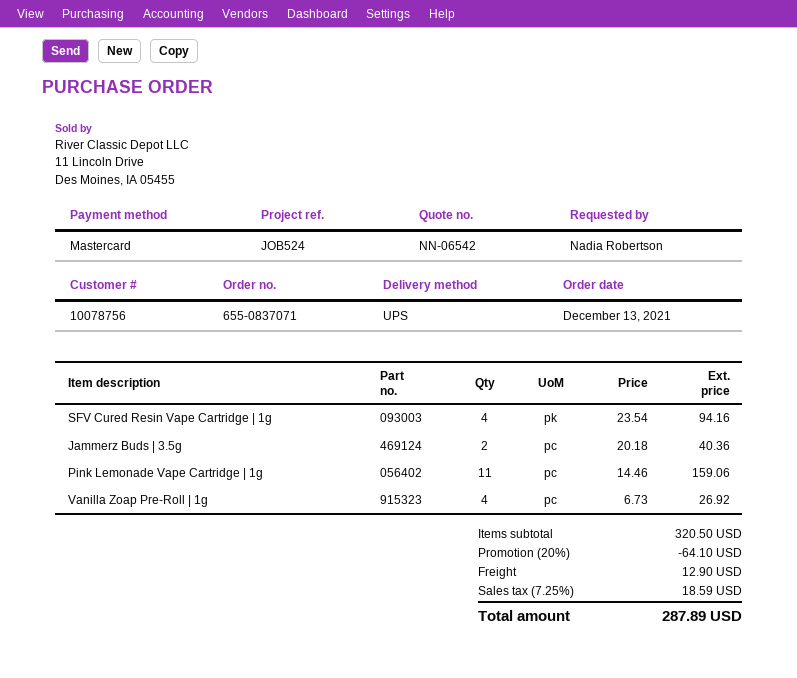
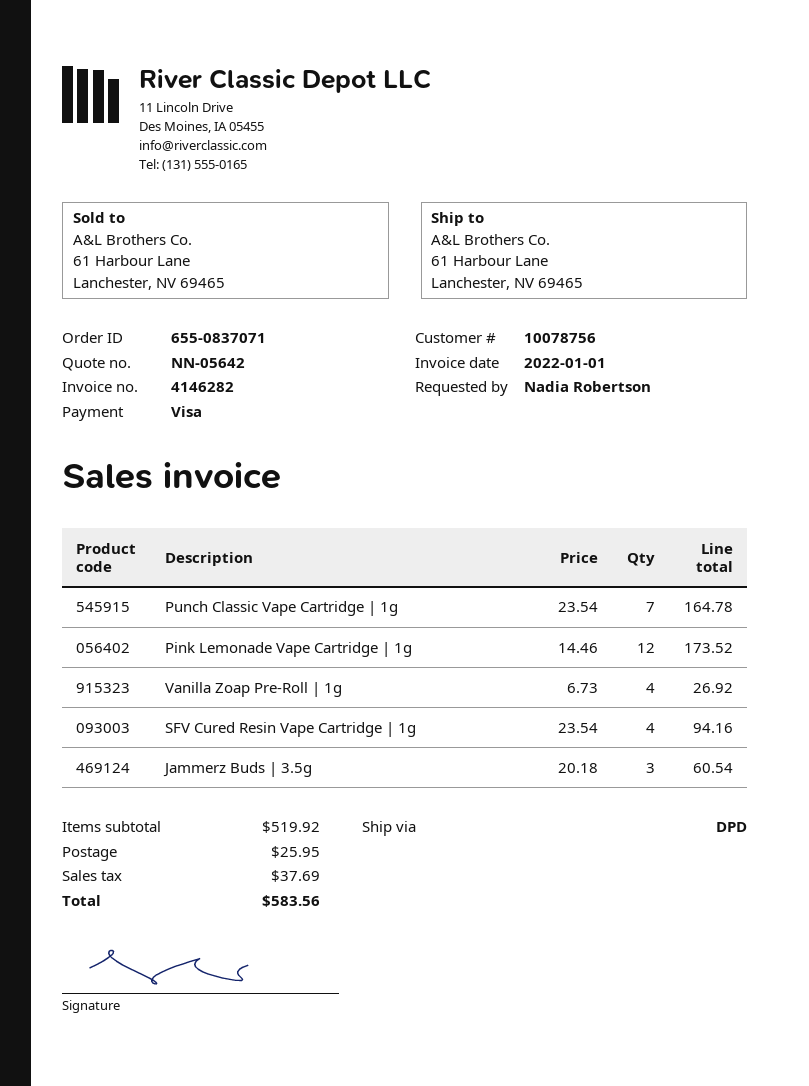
quote number: NN-06542 -> NN-05642
payment method: Mastercard -> Visa
shipping method: UPS -> DPD
Jammerz Buds | 3.5g: 2 x 20.18 = 40.36 -> 3 x 20.18 = 60.54
Pink Lemonade Vape Cartridge | 1g: 11 x 14.46 = 159.06 -> 12 x 14.46 = 173.52
Punch Classic Vape Cartridge | 1g: none -> 7 x 23.54 = 164.78
subtotal: 320.50 -> 519.92
discount: 20% = 64.10 -> none
shipping: 12.90 -> 25.95
tax: 18.59 -> 37.69
total: 287.89 -> 583.56

